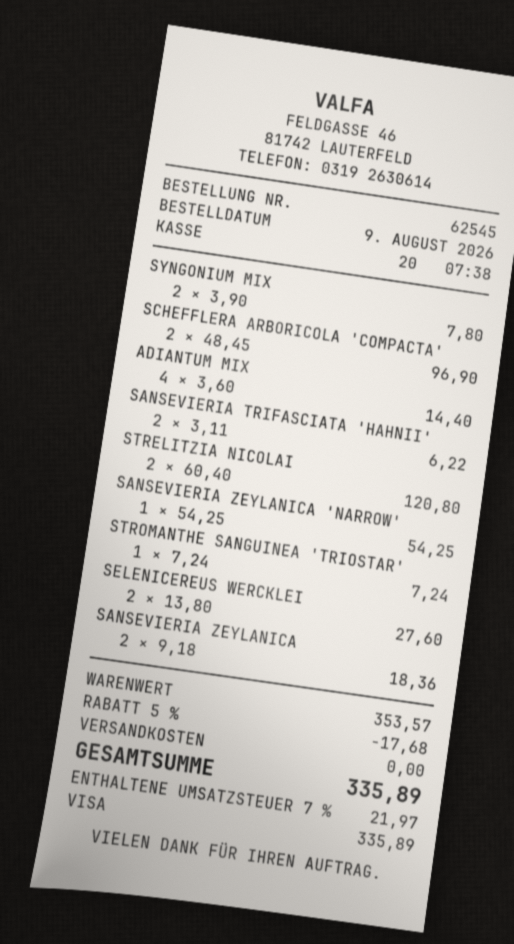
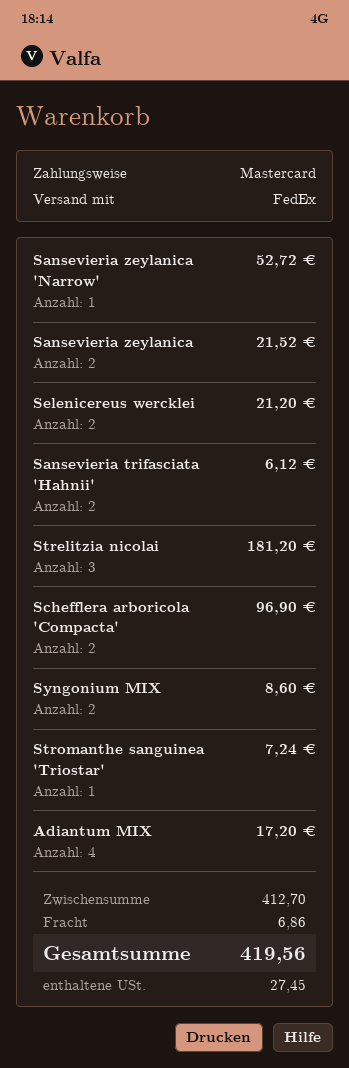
payment method: Visa -> Mastercard
SYNGONIUM MIX: 2 for 7.80 -> 2 for 8.60
ADIANTUM MIX: 4 for 14.40 -> 4 for 17.20
SANSEVIERIA TRIFASCIATA 'HAHNII': 2 for 6.22 -> 2 for 6.12
STRELITZIA NICOLAI: 2 for 120.80 -> 3 for 181.20
SANSEVIERIA ZEYLANICA 'NARROW': 1 for 54.25 -> 1 for 52.72
SELENICEREUS WERCKLEI: 2 for 27.60 -> 2 for 21.20
SANSEVIERIA ZEYLANICA: 2 for 18.36 -> 2 for 21.52
subtotal: 353.57 -> 412.70
discount: 5% = 17.68 -> none
shipping: 0.00 -> 6.86
tax: 21.97 -> 27.45
total: 335.89 -> 419.56

